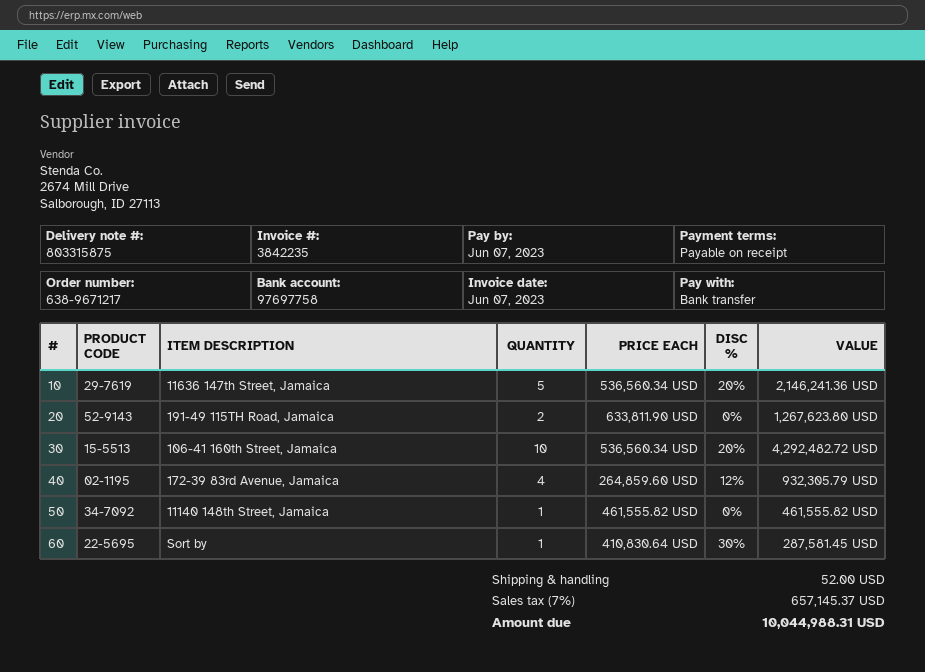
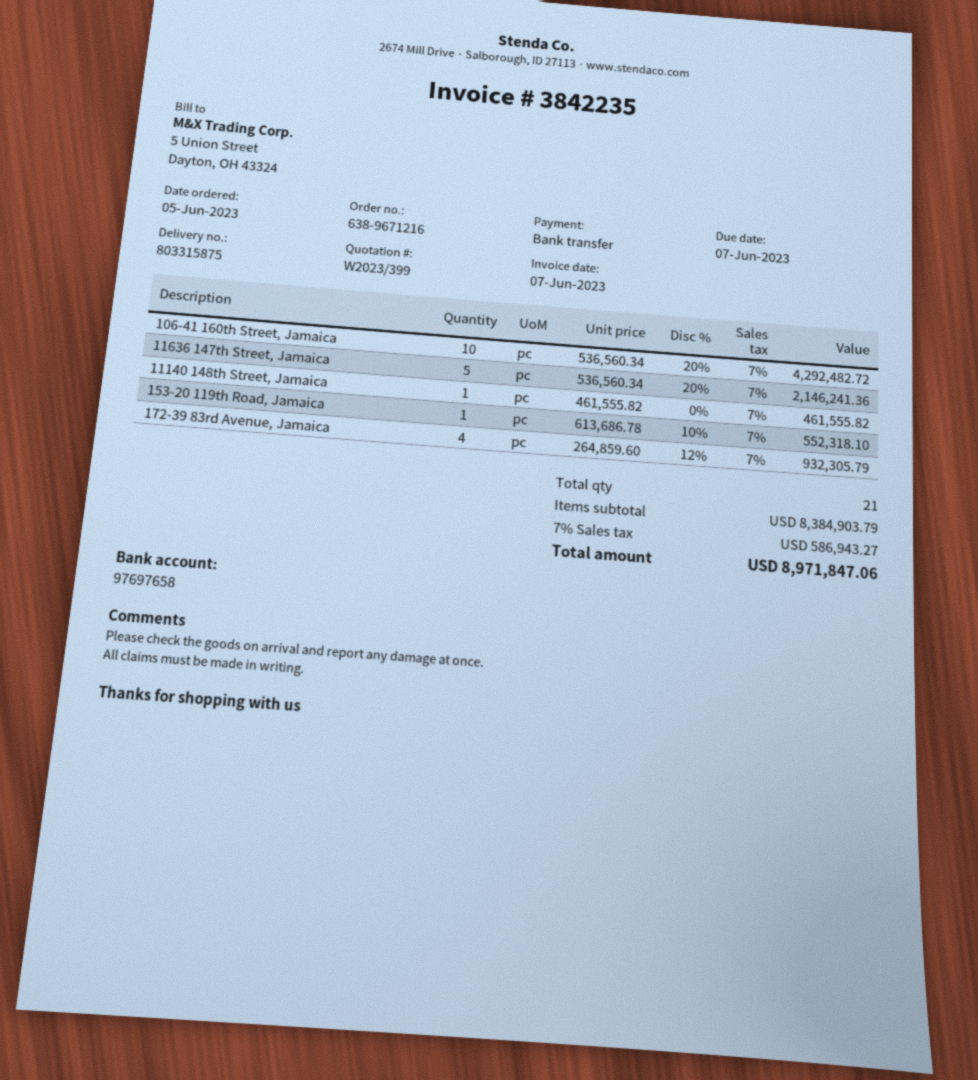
order number: 638-9671217 -> 638-9671216
bank account: 97697758 -> 97697658
191-49 115TH Road, Jamaica: 2 x 633811.90 = 1267623.80 -> none
Sort by: 1 x 410830.64 - 30% = 287581.45 -> none
153-20 119th Road, Jamaica: none -> 1 x 613686.78 - 10% = 552318.10
shipping: 52.00 -> none
tax: 7% = 657145.37 -> 7% = 586943.27
total: 10044988.31 -> 8971847.06

